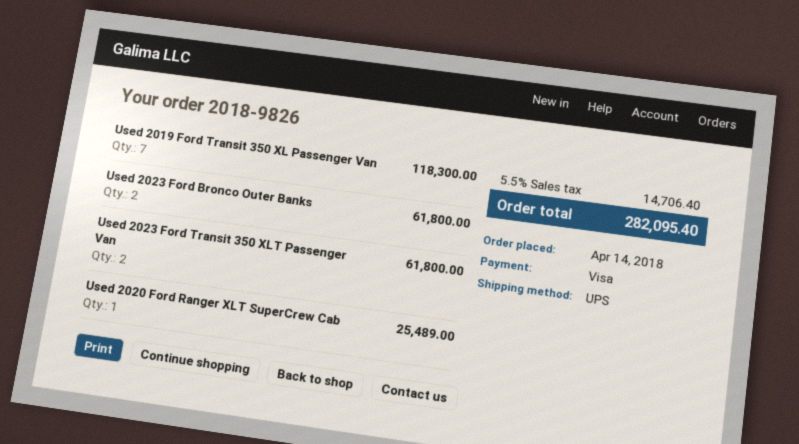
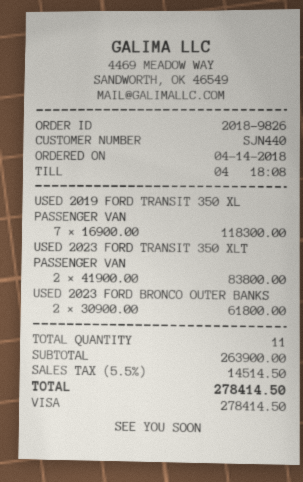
Used 2023 Ford Transit 350 XLT Passenger Van: 2 for 61800.00 -> 2 for 83800.00
Used 2020 Ford Ranger XLT SuperCrew Cab: 1 for 25489.00 -> none
tax: 5.5% = 14706.40 -> 5.5% = 14514.50
total: 282095.40 -> 278414.50

